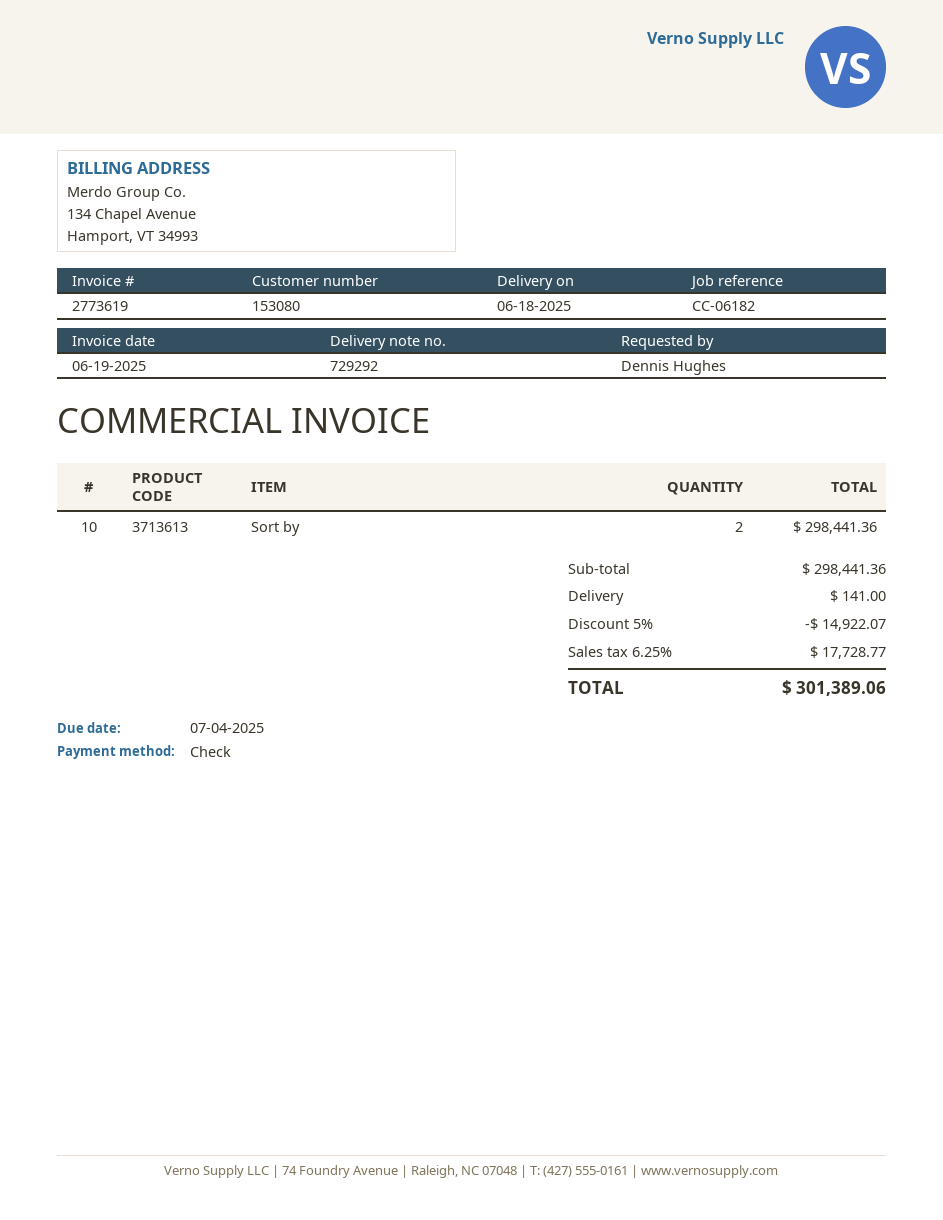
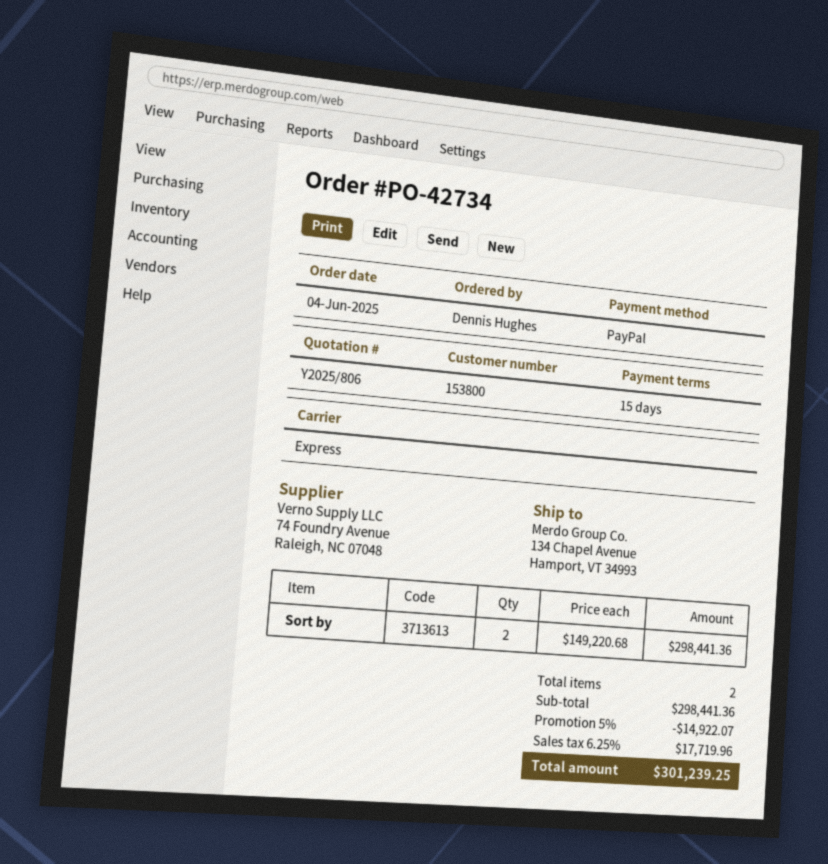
customer number: 153080 -> 153800
payment method: cheque -> PayPal
shipping: 141.00 -> none
tax: 6.25% = 17728.77 -> 6.25% = 17719.96
total: 301389.06 -> 301239.25

